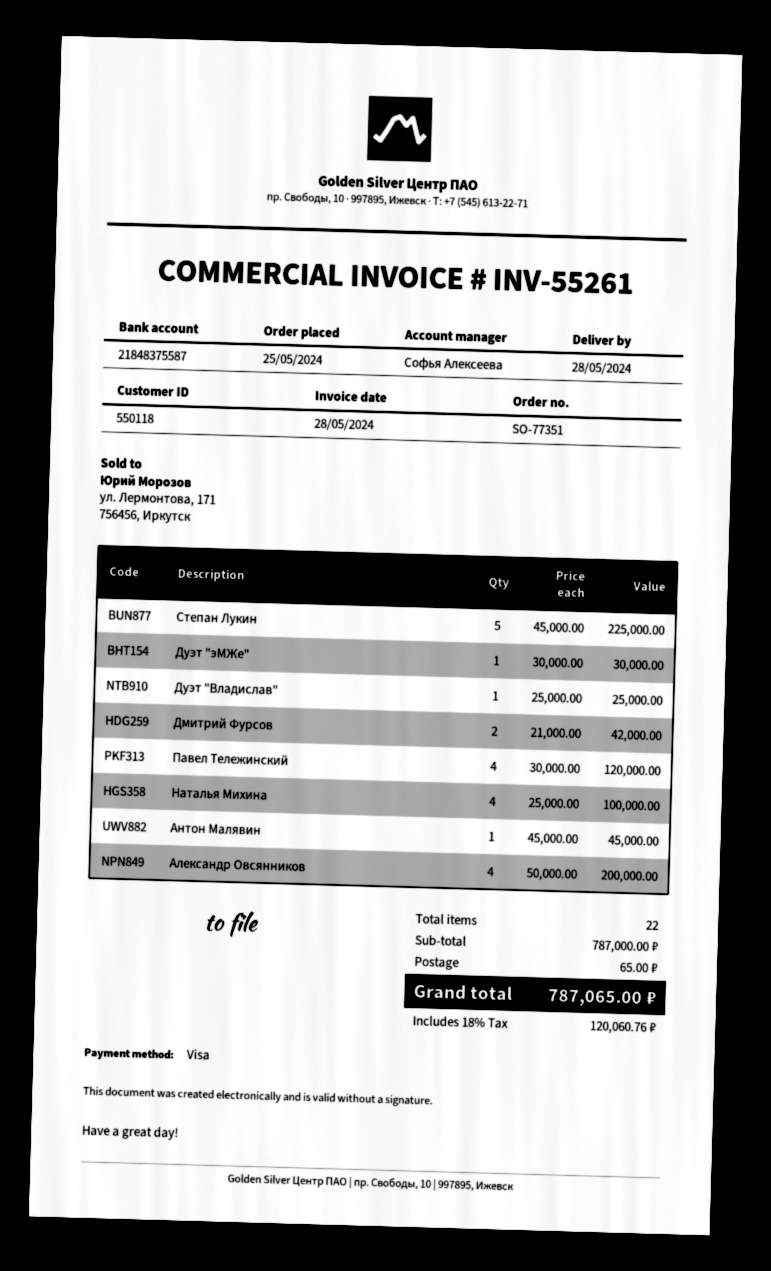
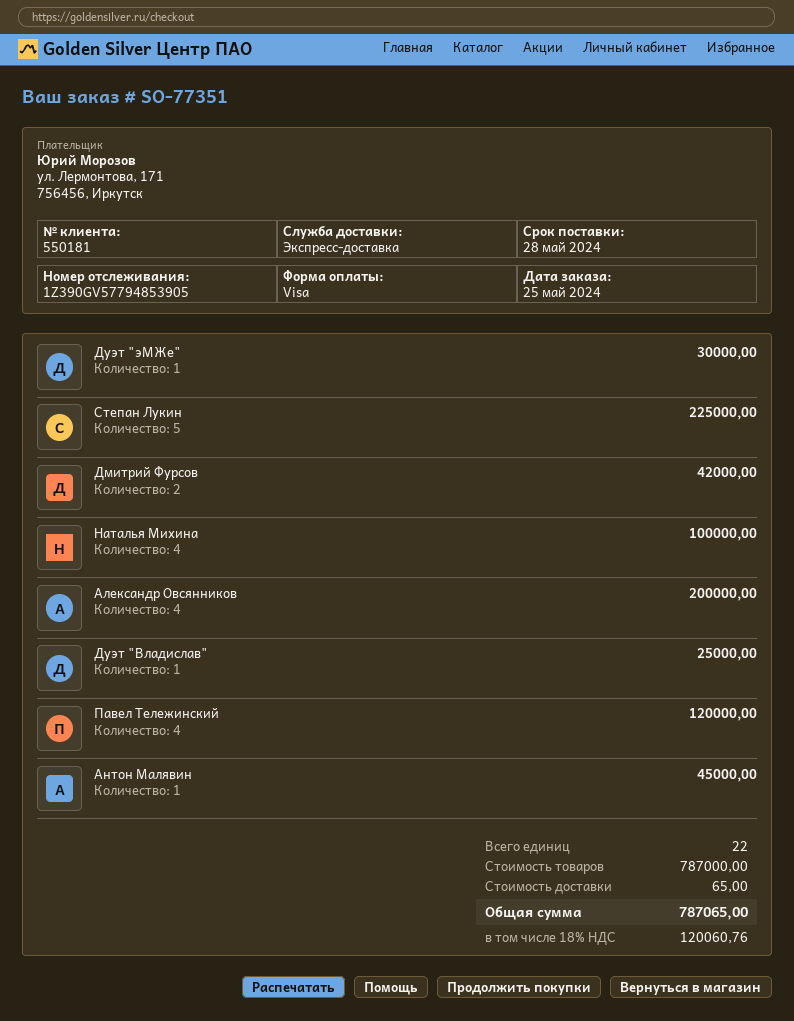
customer number: 550118 -> 550181

